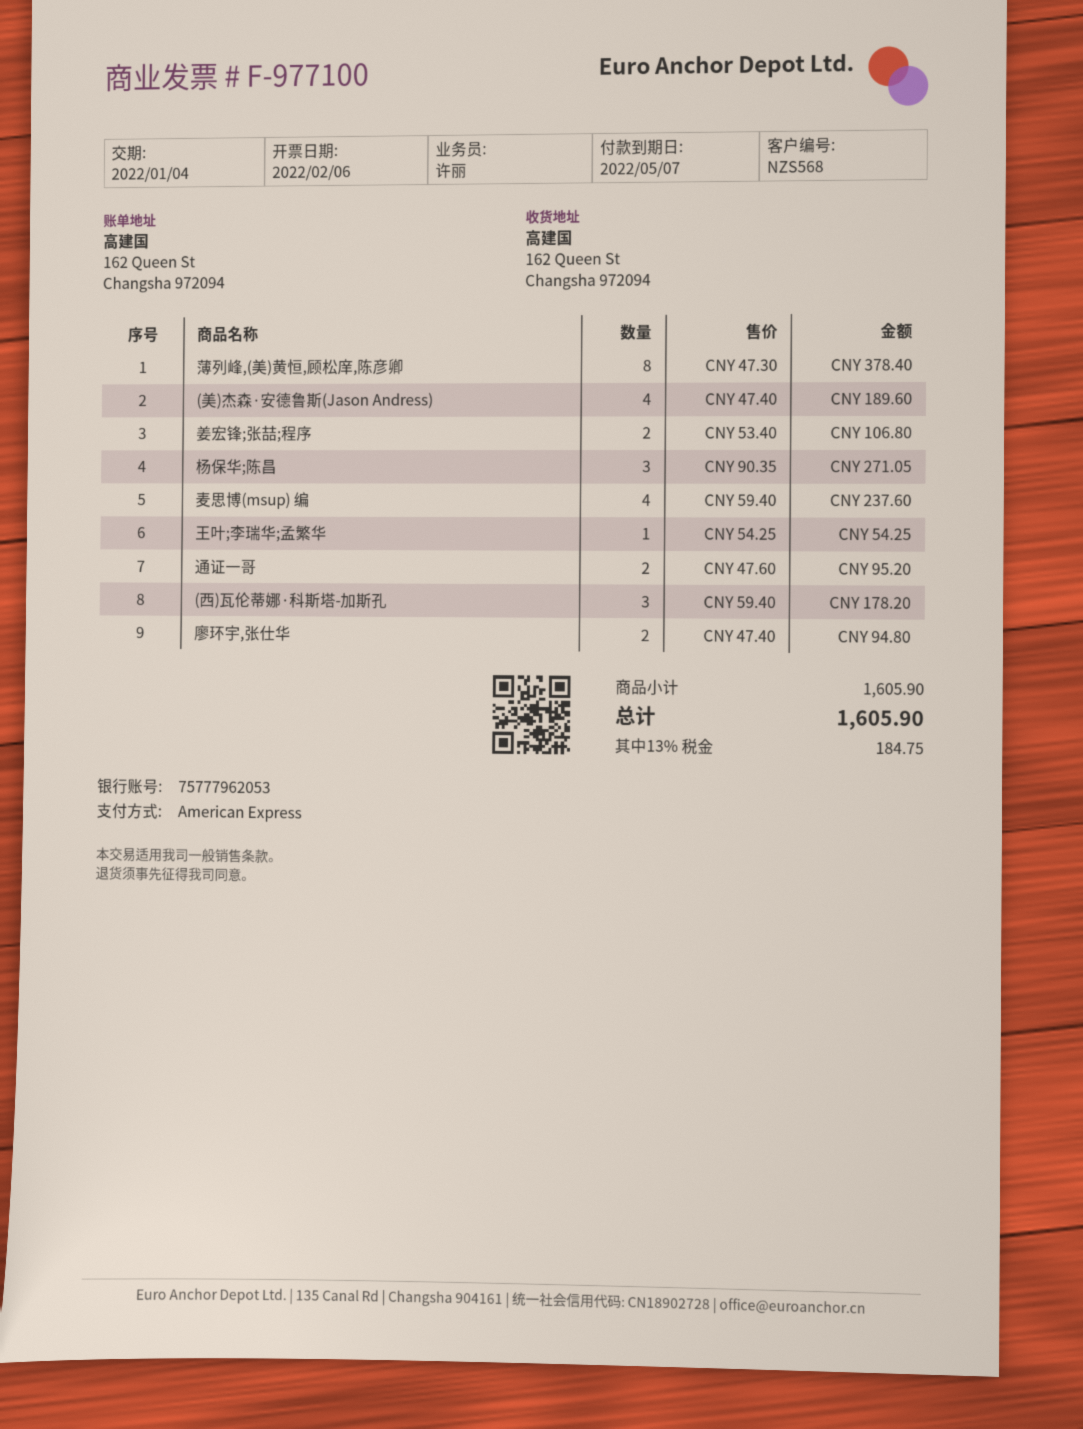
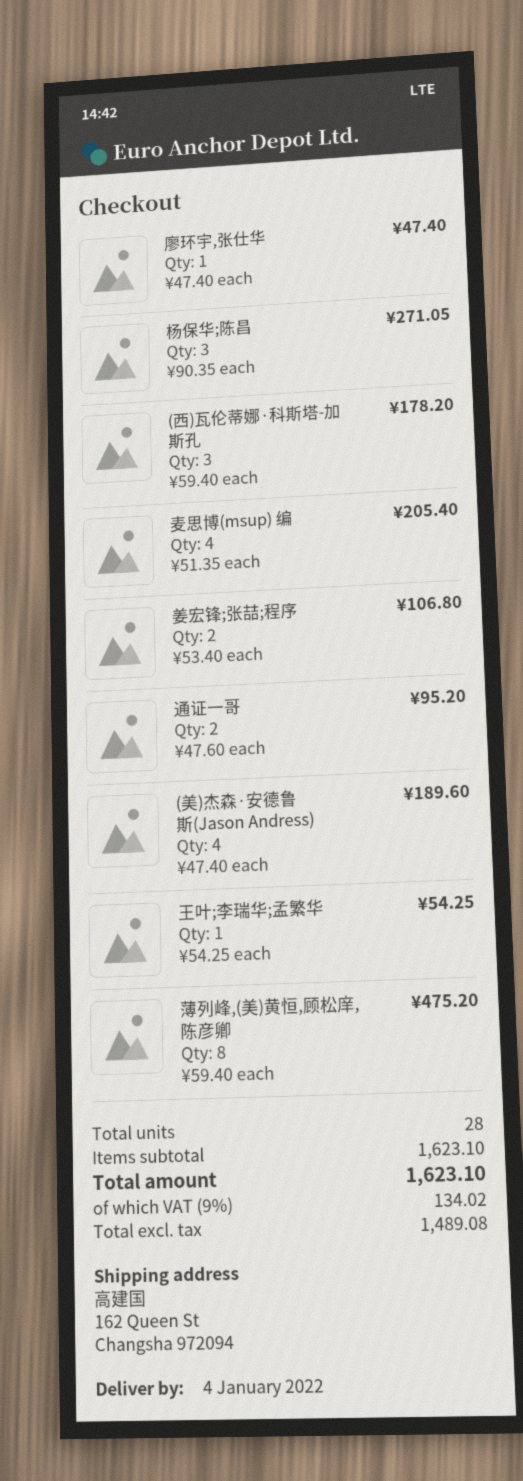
薄列峰,(美)黄恒,顾松庠,陈彦卿: 8 x 47.30 = 378.40 -> 8 x 59.40 = 475.20
麦思博(msup) 编: 4 x 59.40 = 237.60 -> 4 x 51.35 = 205.40
廖环宇,张仕华: 2 x 47.40 = 94.80 -> 1 x 47.40 = 47.40
subtotal: 1605.90 -> 1623.10
tax: 13% = 184.75 -> 9% = 134.02
total: 1605.90 -> 1623.10

